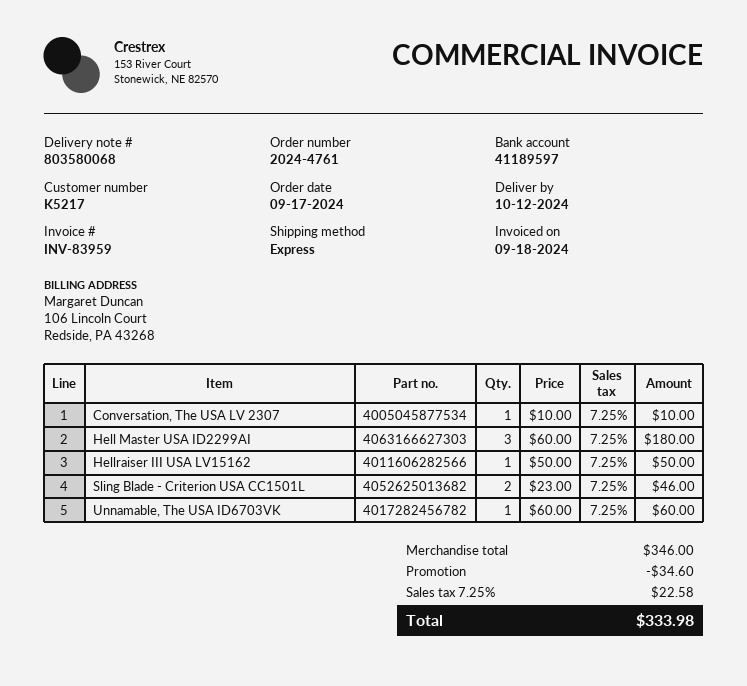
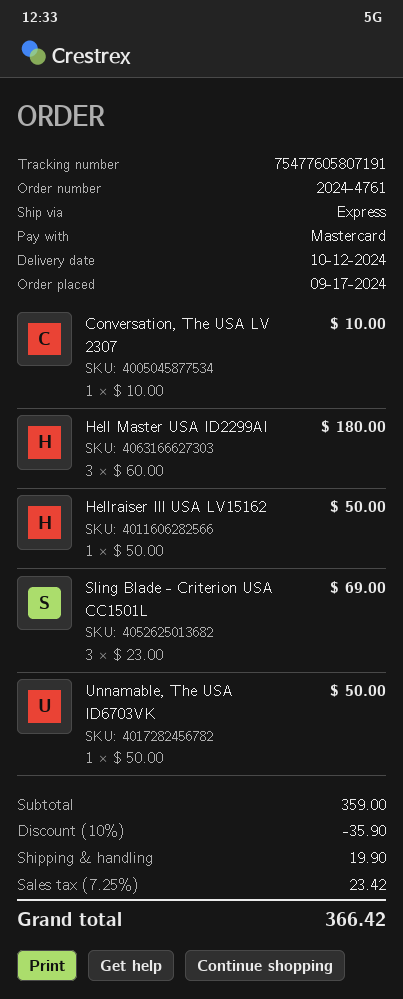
Sling Blade - Criterion USA CC1501L: 2 x 23.00 = 46.00 -> 3 x 23.00 = 69.00
Unnamable, The USA ID6703VK: 1 x 60.00 = 60.00 -> 1 x 50.00 = 50.00
subtotal: 346.00 -> 359.00
discount: 34.60 -> 35.90
shipping: none -> 19.90
tax: 7.25% = 22.58 -> 7.25% = 23.42
total: 333.98 -> 366.42

